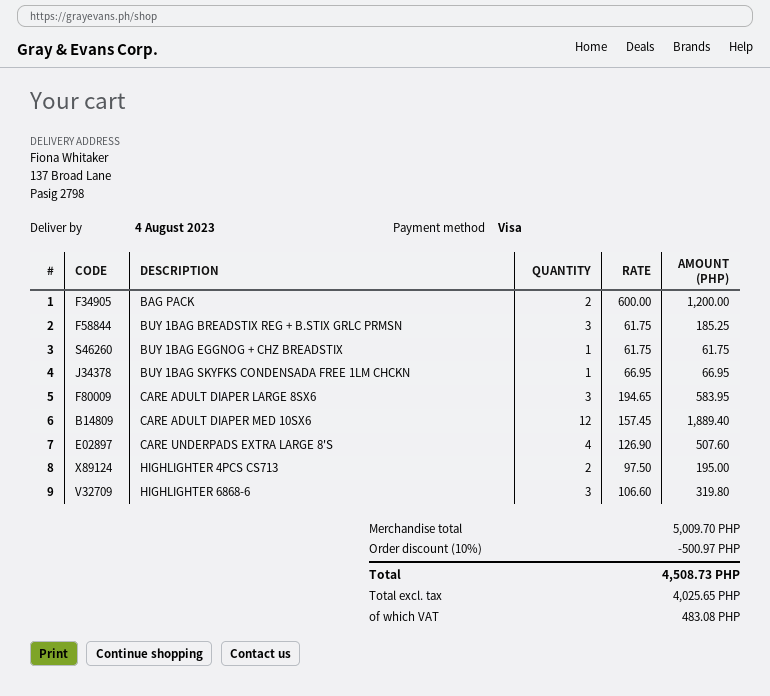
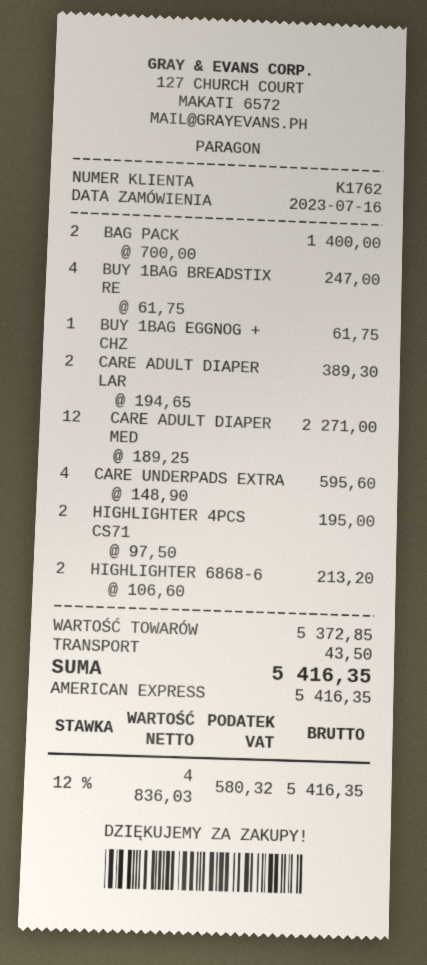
payment method: Visa -> American Express
BAG PACK: 2 x 600.00 = 1200.00 -> 2 x 700.00 = 1400.00
BUY 1BAG BREADSTIX REG + B.STIX GRLC PRMSN: 3 x 61.75 = 185.25 -> 4 x 61.75 = 247.00
BUY 1BAG SKYFKS CONDENSADA FREE 1LM CHCKN: 1 x 66.95 = 66.95 -> none
CARE ADULT DIAPER LARGE 8SX6: 3 x 194.65 = 583.95 -> 2 x 194.65 = 389.30
CARE ADULT DIAPER MED 10SX6: 12 x 157.45 = 1889.40 -> 12 x 189.25 = 2271.00
CARE UNDERPADS EXTRA LARGE 8'S: 4 x 126.90 = 507.60 -> 4 x 148.90 = 595.60
HIGHLIGHTER 6868-6: 3 x 106.60 = 319.80 -> 2 x 106.60 = 213.20
subtotal: 5009.70 -> 5372.85
discount: 10% = 500.97 -> none
shipping: none -> 43.50
net: 4025.65 -> 4836.03
tax: 483.08 -> 580.32
total: 4508.73 -> 5416.35

